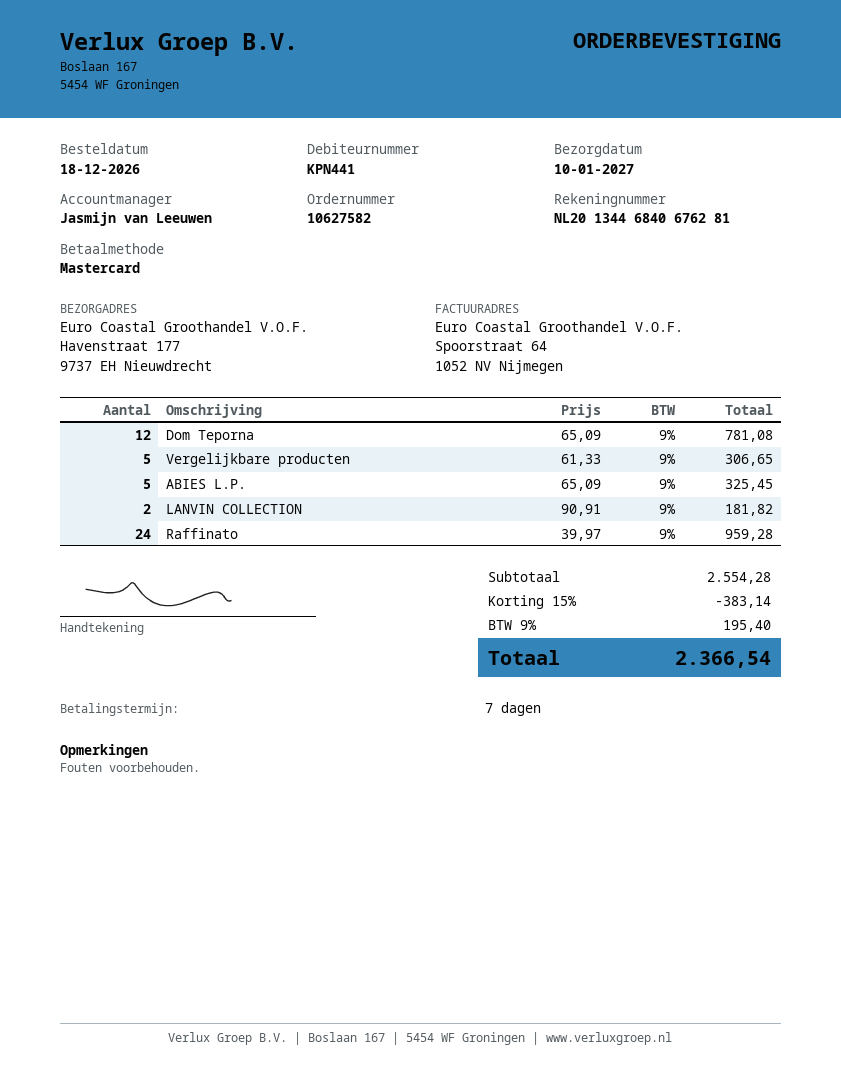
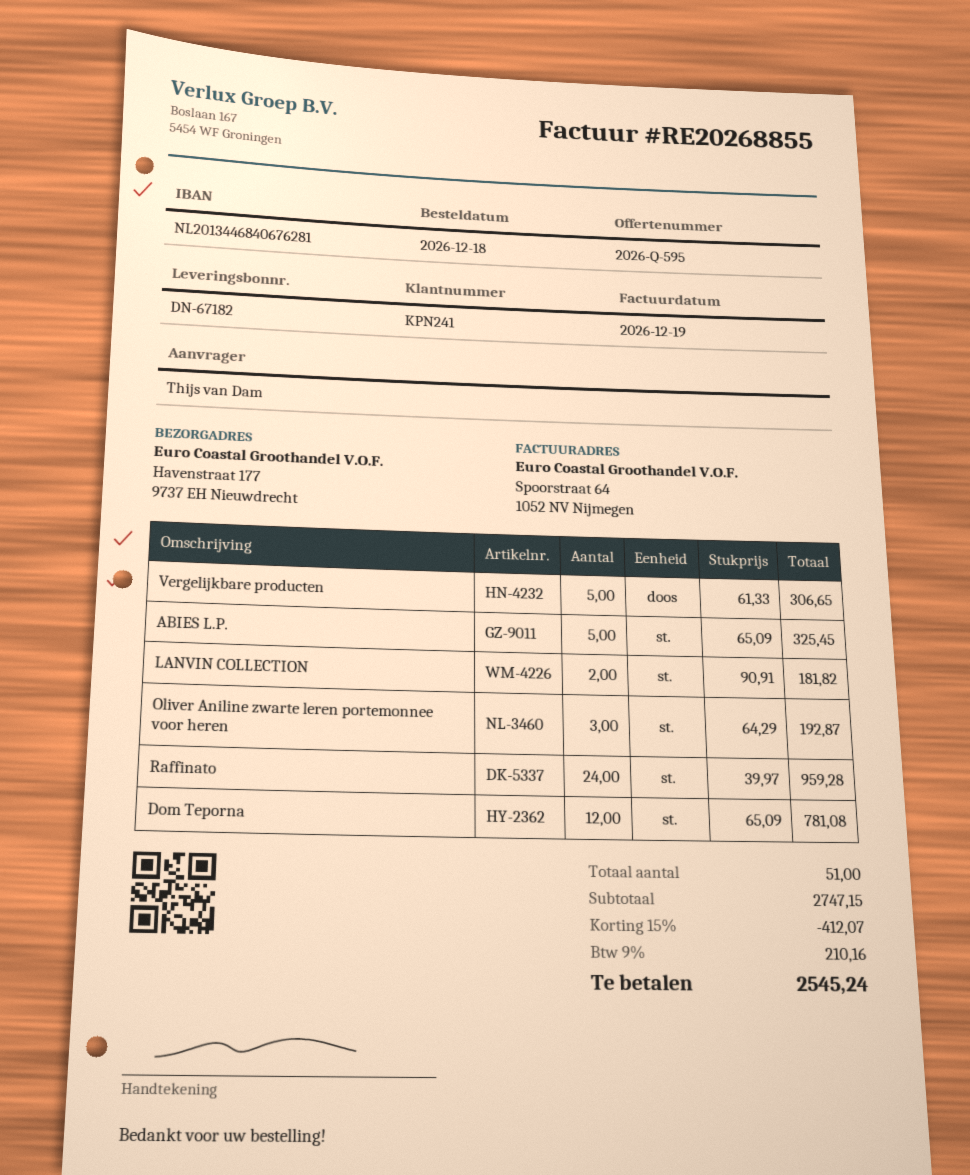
customer number: KPN441 -> KPN241
Oliver Aniline zwarte leren portemonnee voor heren: none -> 3 x 64.29 = 192.87
subtotal: 2554.28 -> 2747.15
discount: 15% = 383.14 -> 15% = 412.07
tax: 9% = 195.40 -> 9% = 210.16
total: 2366.54 -> 2545.24

